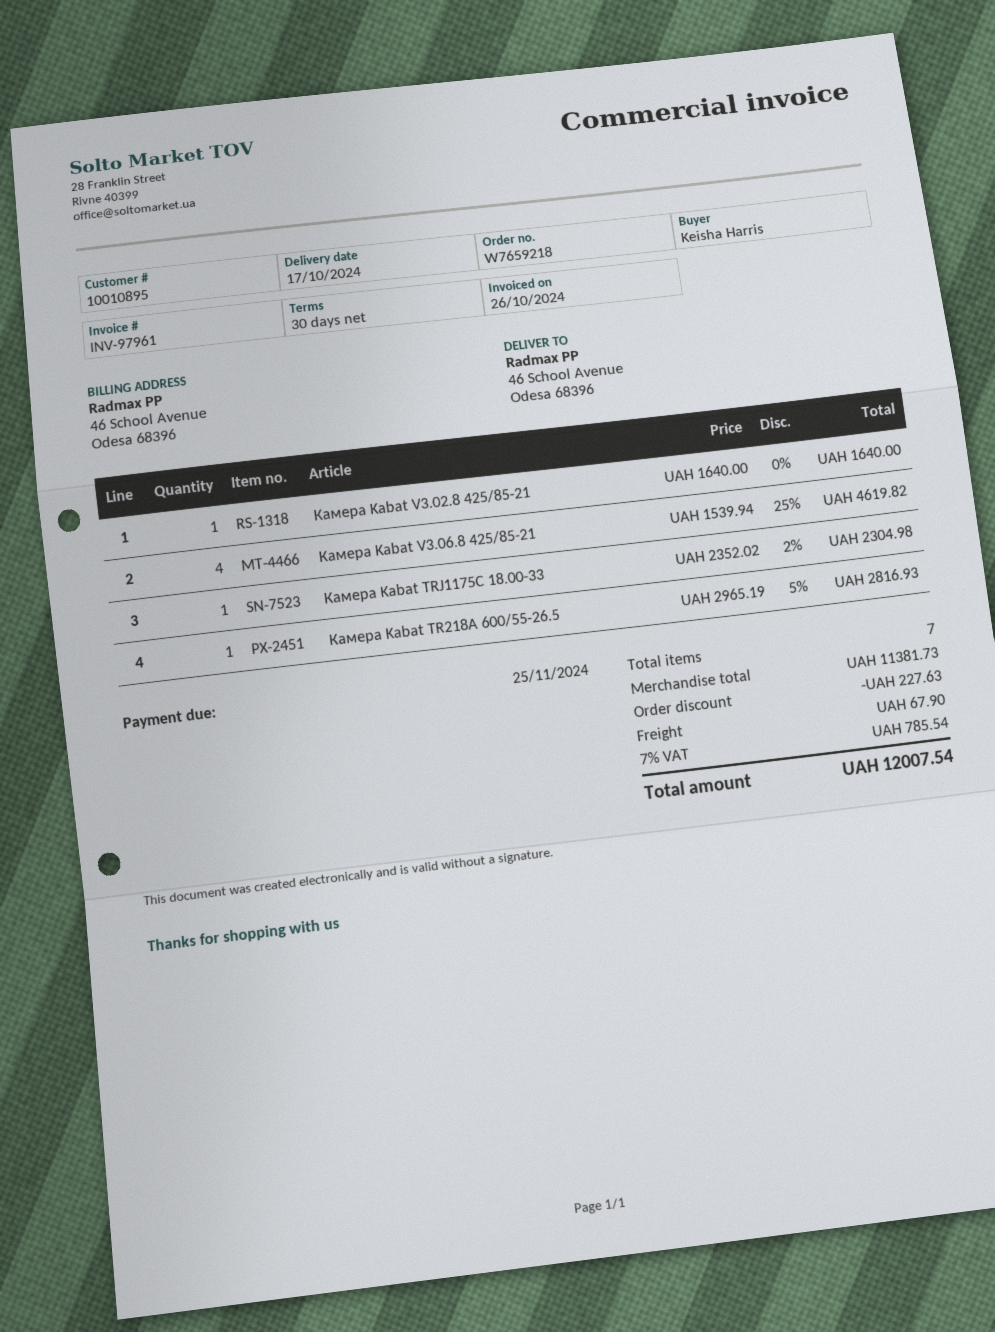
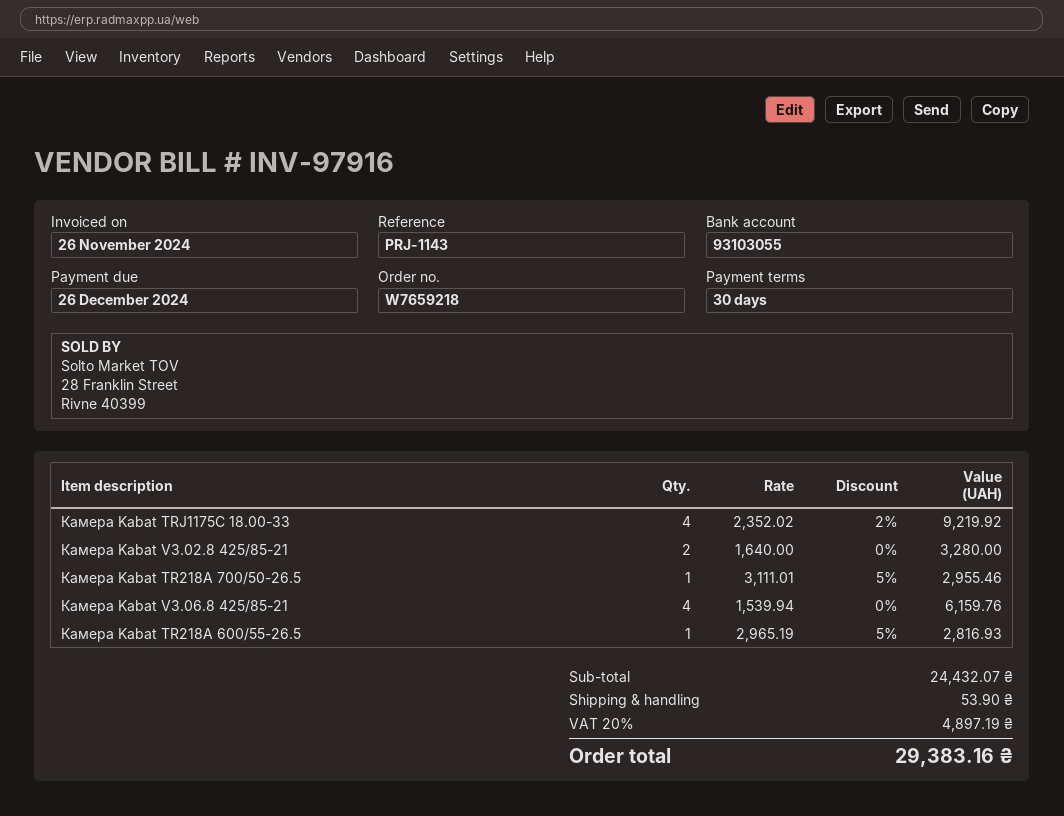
invoice number: INV-97961 -> INV-97916
invoice date: 2024-10-26 -> 2024-11-26
due date: 2024-11-25 -> 2024-12-26
Камера Kabat V3.02.8 425/85-21: 1 x 1640.00 = 1640.00 -> 2 x 1640.00 = 3280.00
Камера Kabat V3.06.8 425/85-21: 4 x 1539.94 - 25% = 4619.82 -> 4 x 1539.94 = 6159.76
Камера Kabat TRJ1175C 18.00-33: 1 x 2352.02 - 2% = 2304.98 -> 4 x 2352.02 - 2% = 9219.92
Камера Kabat TR218A 700/50-26.5: none -> 1 x 3111.01 - 5% = 2955.46
subtotal: 11381.73 -> 24432.07
discount: 227.63 -> none
shipping: 67.90 -> 53.90
tax: 7% = 785.54 -> 20% = 4897.19
total: 12007.54 -> 29383.16

